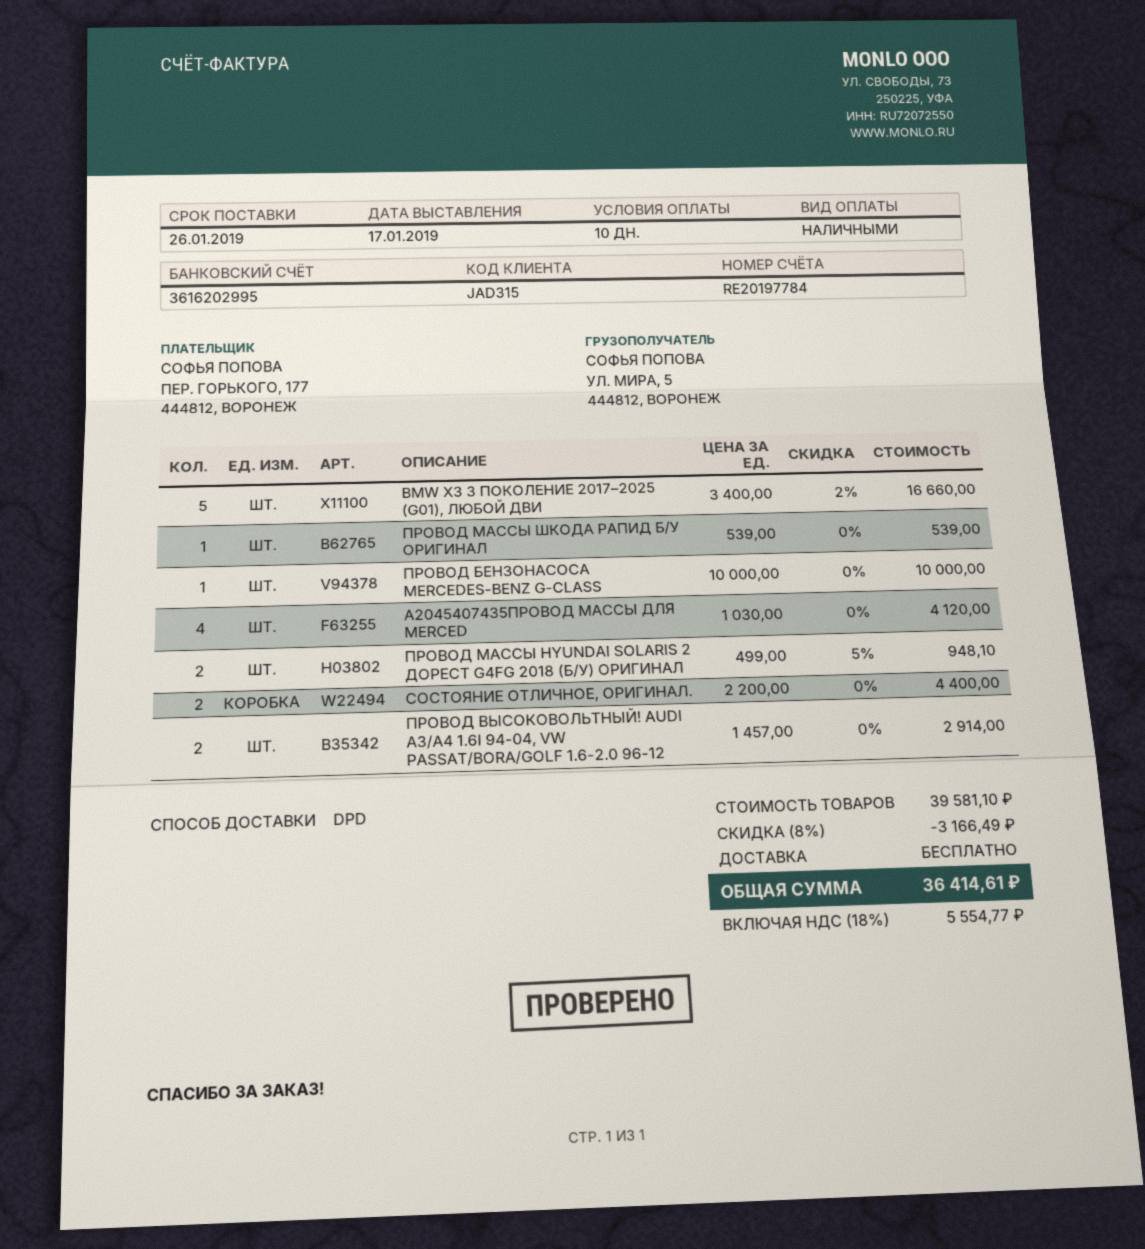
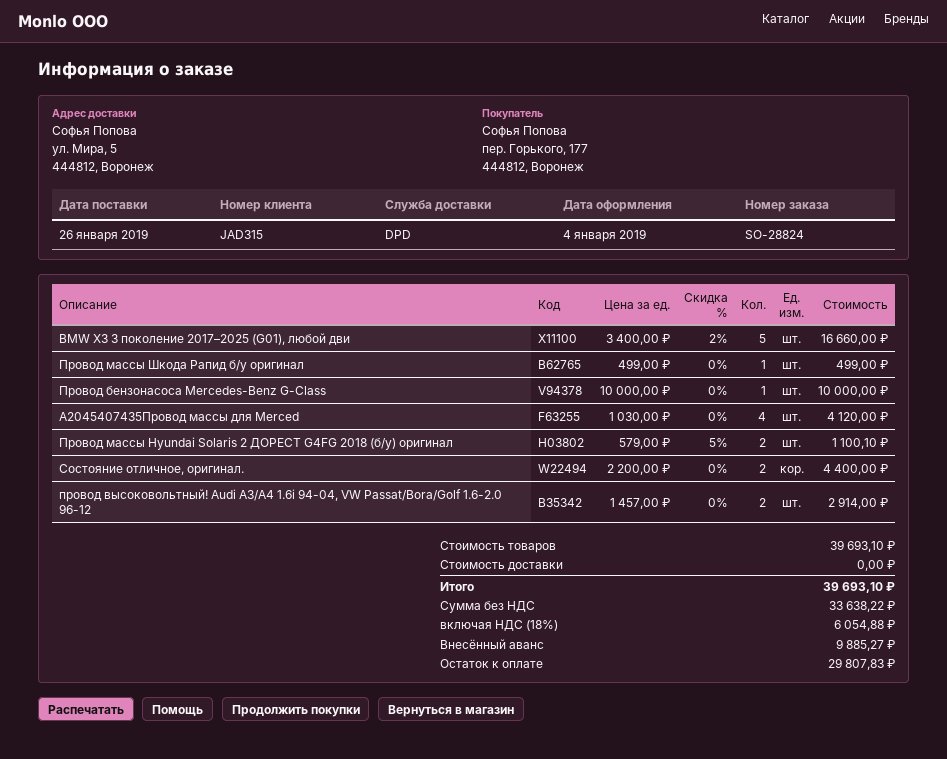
ПРОВОД МАССЫ ШКОДА РАПИД Б/У ОРИГИНАЛ: 1 x 539.00 = 539.00 -> 1 x 499.00 = 499.00
ПРОВОД МАССЫ HYUNDAI SOLARIS 2 ДОРЕСТ G4FG 2018 (Б/У) ОРИГИНАЛ: 2 x 499.00 - 5% = 948.10 -> 2 x 579.00 - 5% = 1100.10
subtotal: 39581.10 -> 39693.10
discount: 8% = 3166.49 -> none
tax: 18% = 5554.77 -> 18% = 6054.88
total: 36414.61 -> 39693.10

